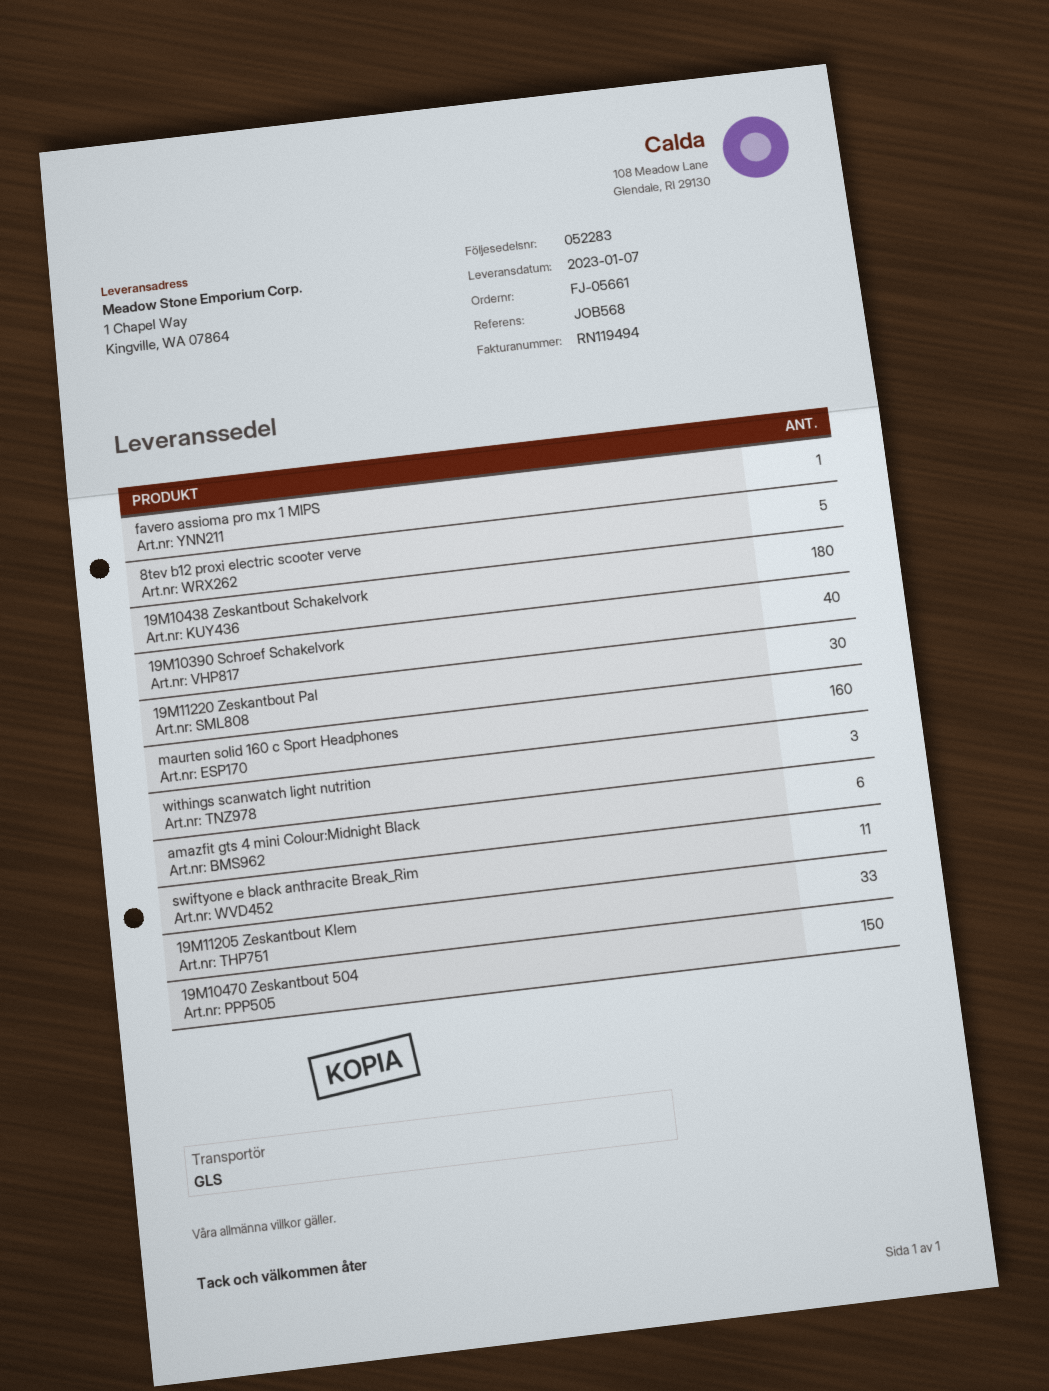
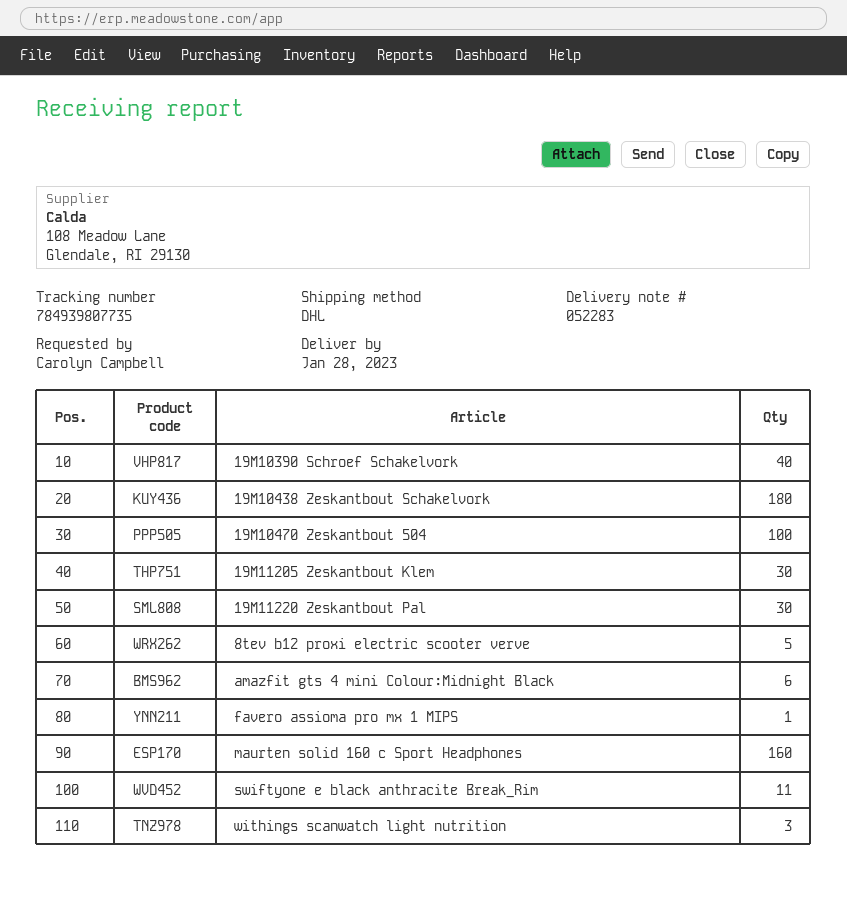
delivery date: 2023-01-07 -> 2023-01-28
shipping method: GLS -> DHL
19M11205 Zeskantbout Klem: 33 -> 30
19M10470 Zeskantbout 504: 150 -> 100

